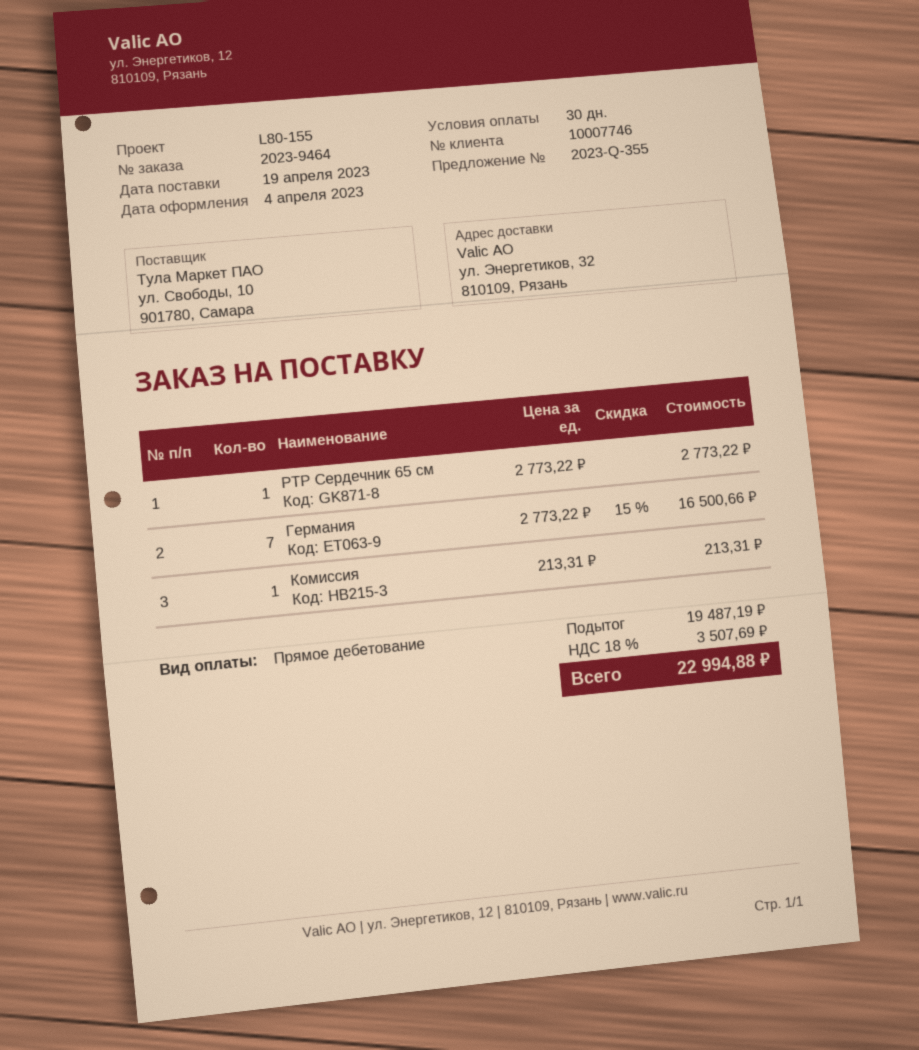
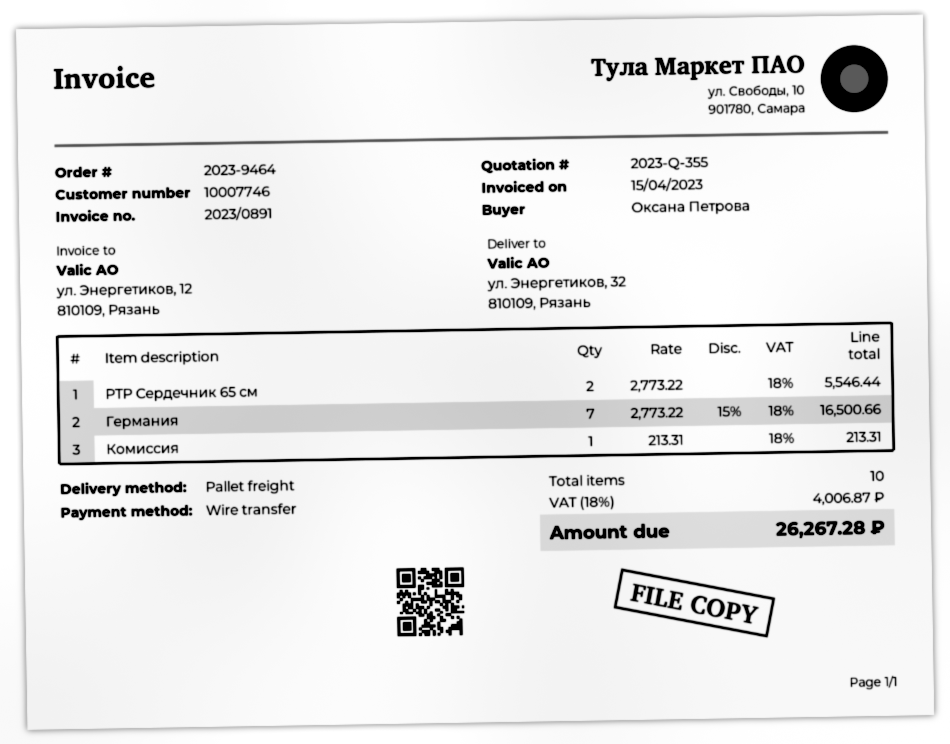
payment method: direct debit -> bank transfer
PTP Сердечник 65 см: 1 x 2773.22 = 2773.22 -> 2 x 2773.22 = 5546.44
tax: 18% = 3507.69 -> 18% = 4006.87
total: 22994.88 -> 26267.28

